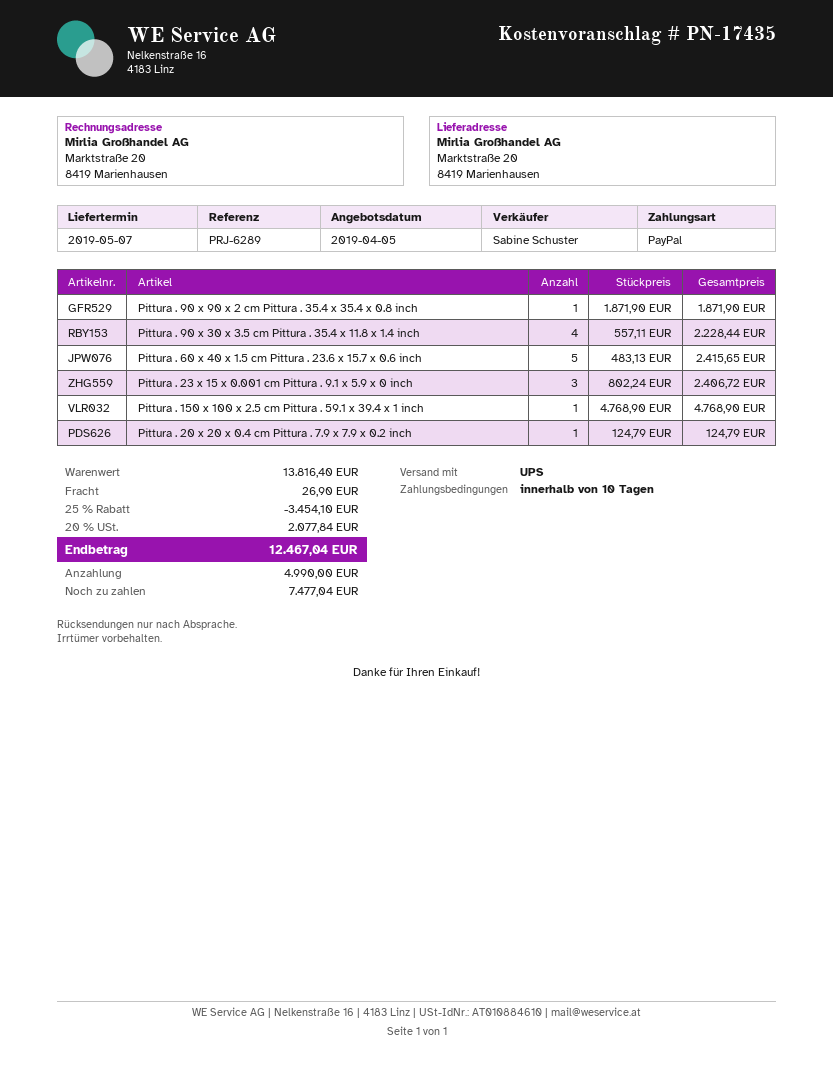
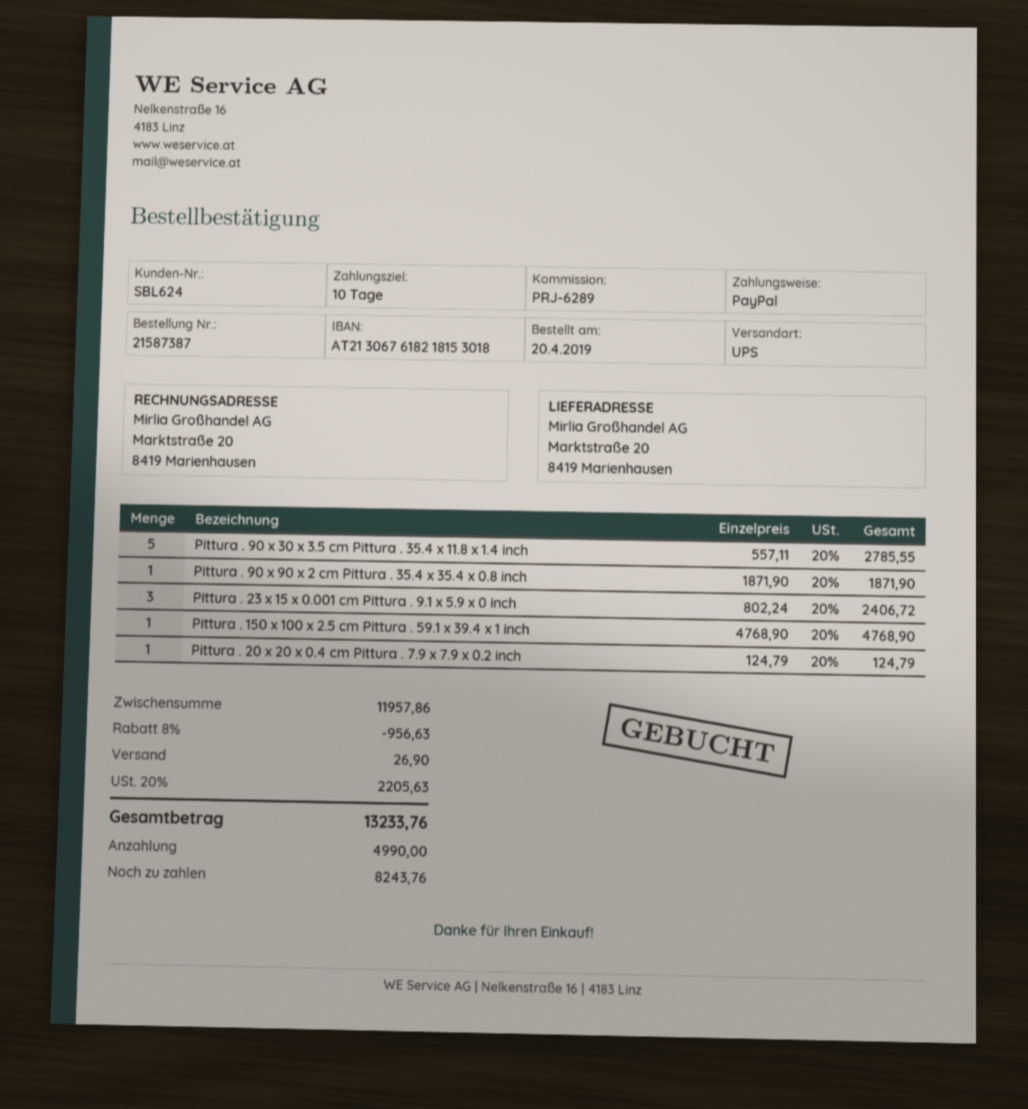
Pittura . 90 x 30 x 3.5 cm Pittura . 35.4 x 11.8 x 1.4 inch: 4 x 557.11 = 2228.44 -> 5 x 557.11 = 2785.55
Pittura . 60 x 40 x 1.5 cm Pittura . 23.6 x 15.7 x 0.6 inch: 5 x 483.13 = 2415.65 -> none
subtotal: 13816.40 -> 11957.86
discount: 25% = 3454.10 -> 8% = 956.63
tax: 20% = 2077.84 -> 20% = 2205.63
total: 12467.04 -> 13233.76
balance: 7477.04 -> 8243.76

